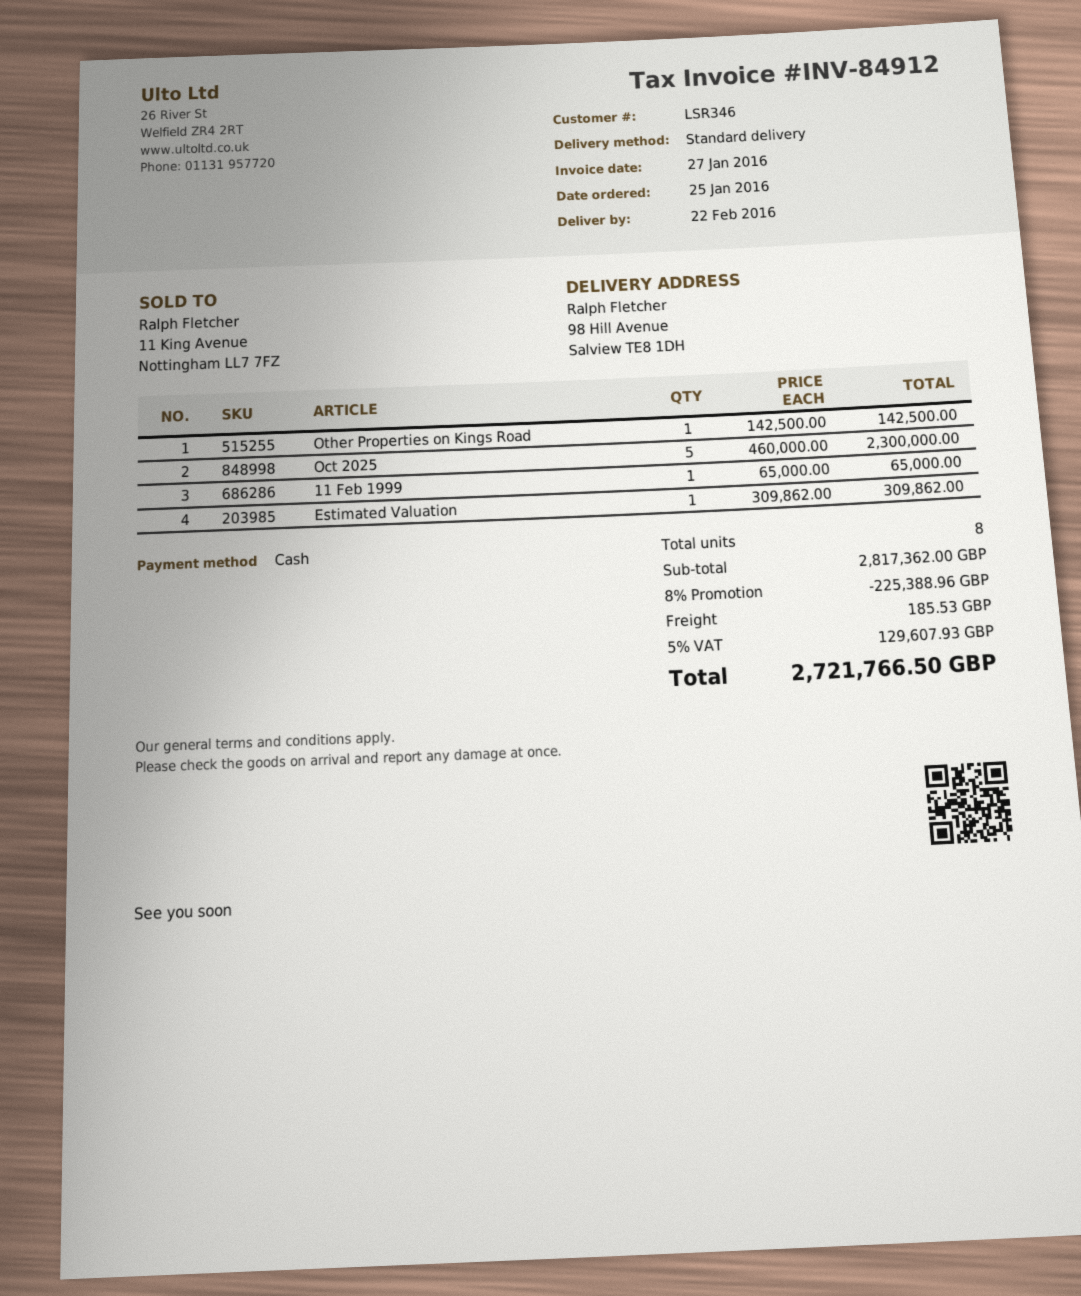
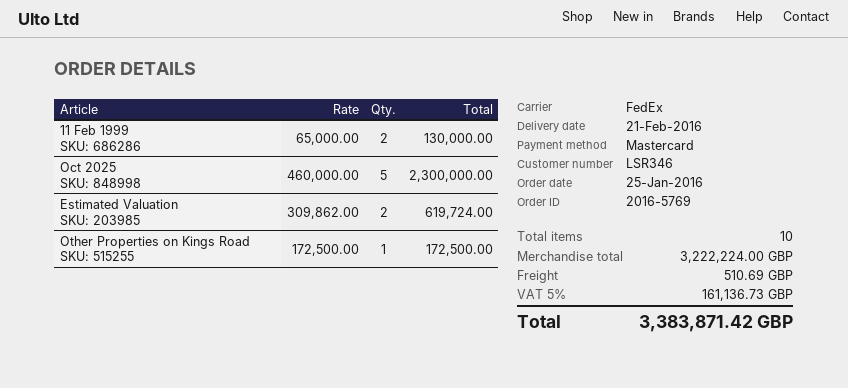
delivery date: 2016-02-22 -> 2016-02-21
payment method: cash -> Mastercard
shipping method: standard -> FedEx
Other Properties on Kings Road: 1 x 142500.00 = 142500.00 -> 1 x 172500.00 = 172500.00
11 Feb 1999: 1 x 65000.00 = 65000.00 -> 2 x 65000.00 = 130000.00
Estimated Valuation: 1 x 309862.00 = 309862.00 -> 2 x 309862.00 = 619724.00
total quantity: 8 -> 10
subtotal: 2817362.00 -> 3222224.00
discount: 8% = 225388.96 -> none
shipping: 185.53 -> 510.69
tax: 5% = 129607.93 -> 5% = 161136.73
total: 2721766.50 -> 3383871.42

